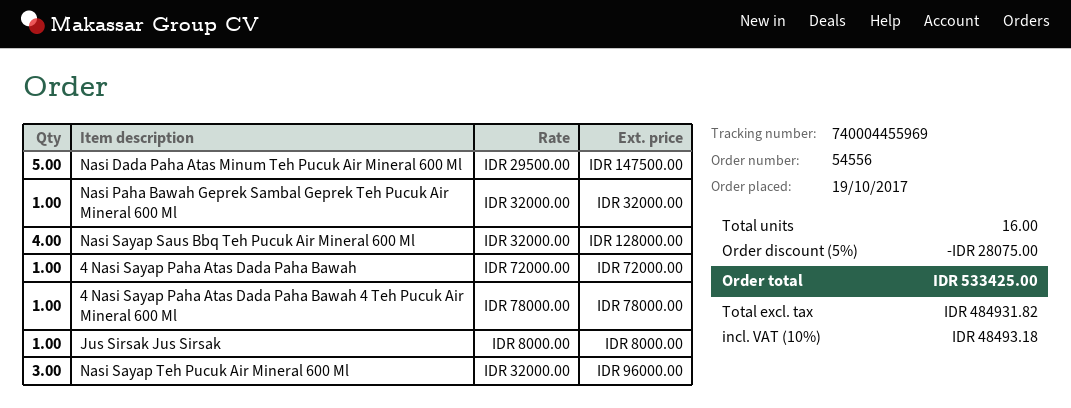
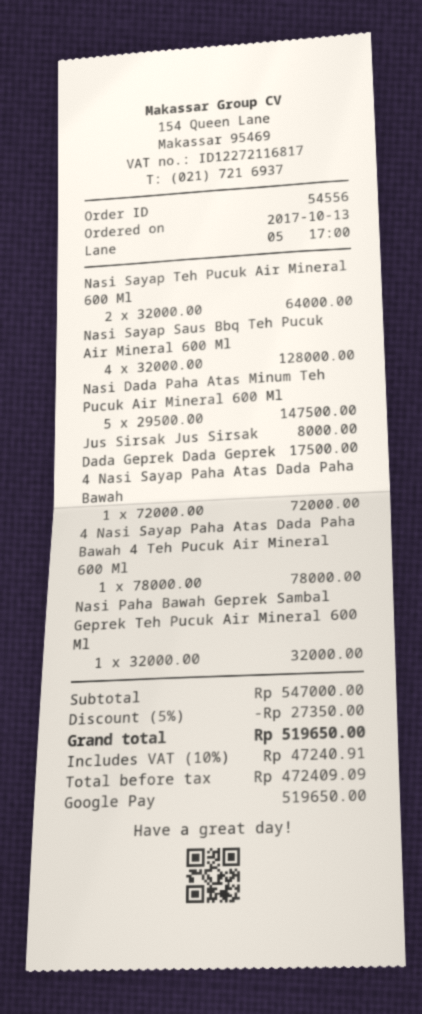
order date: 2017-10-19 -> 2017-10-13
Nasi Sayap Teh Pucuk Air Mineral 600 Ml: 3 x 32000.00 = 96000.00 -> 2 x 32000.00 = 64000.00
Dada Geprek Dada Geprek: none -> 1 x 17500.00 = 17500.00
discount: 5% = 28075.00 -> 5% = 27350.00
net: 484931.82 -> 472409.09
tax: 10% = 48493.18 -> 10% = 47240.91
total: 533425.00 -> 519650.00

